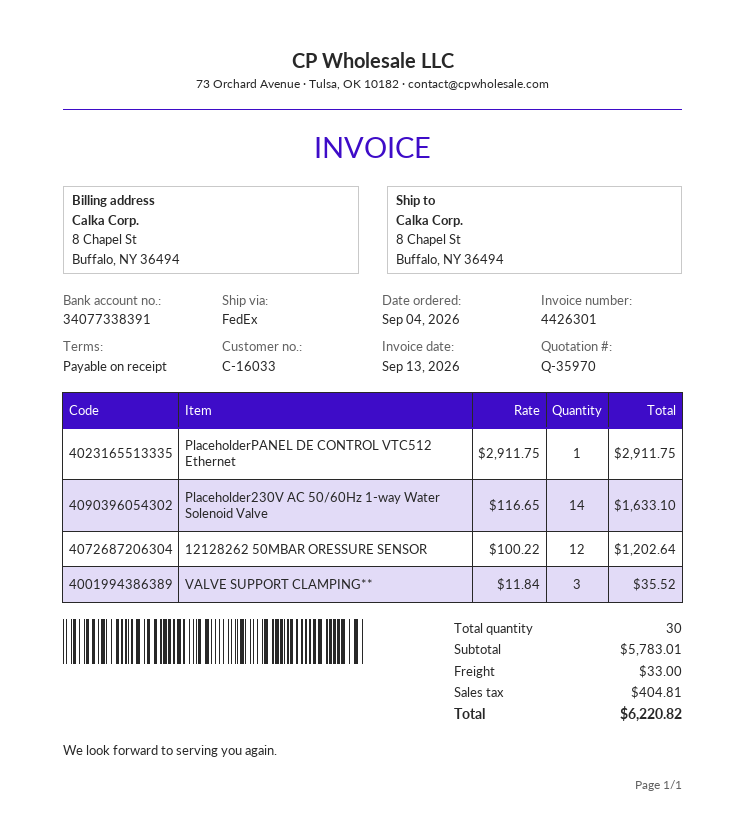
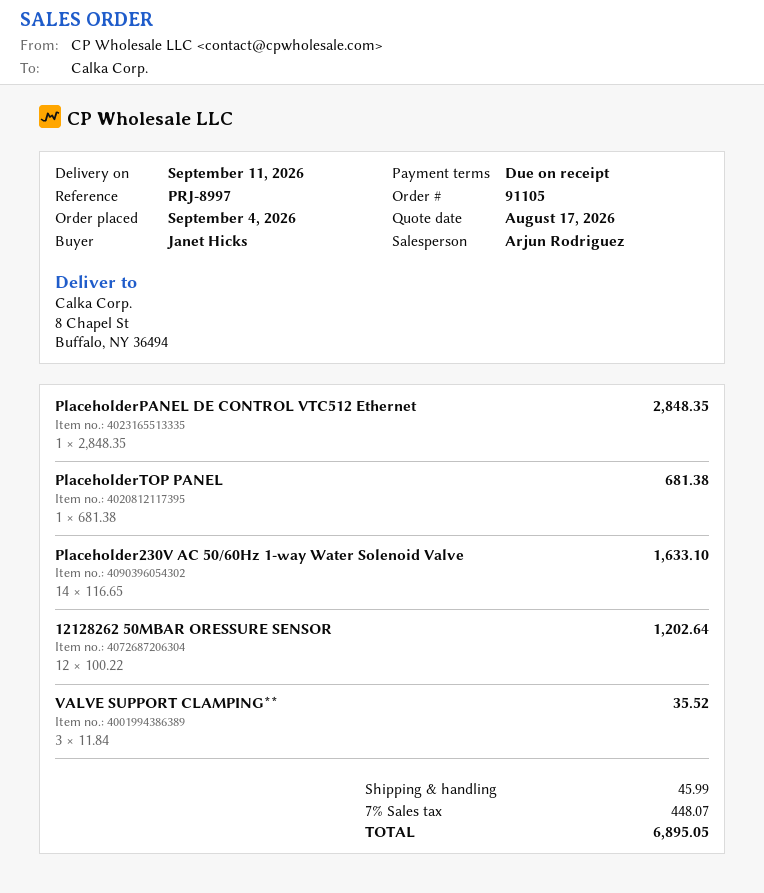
PlaceholderPANEL DE CONTROL VTC512 Ethernet: 1 x 2911.75 = 2911.75 -> 1 x 2848.35 = 2848.35
PlaceholderTOP PANEL: none -> 1 x 681.38 = 681.38
shipping: 33.00 -> 45.99
tax: 404.81 -> 448.07
total: 6220.82 -> 6895.05

